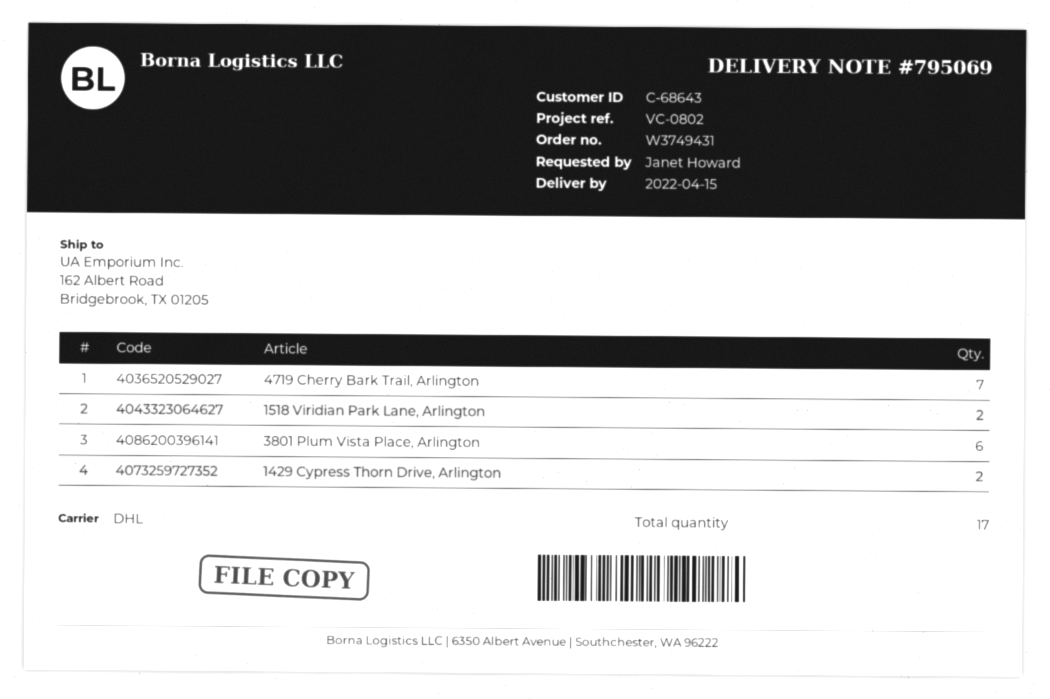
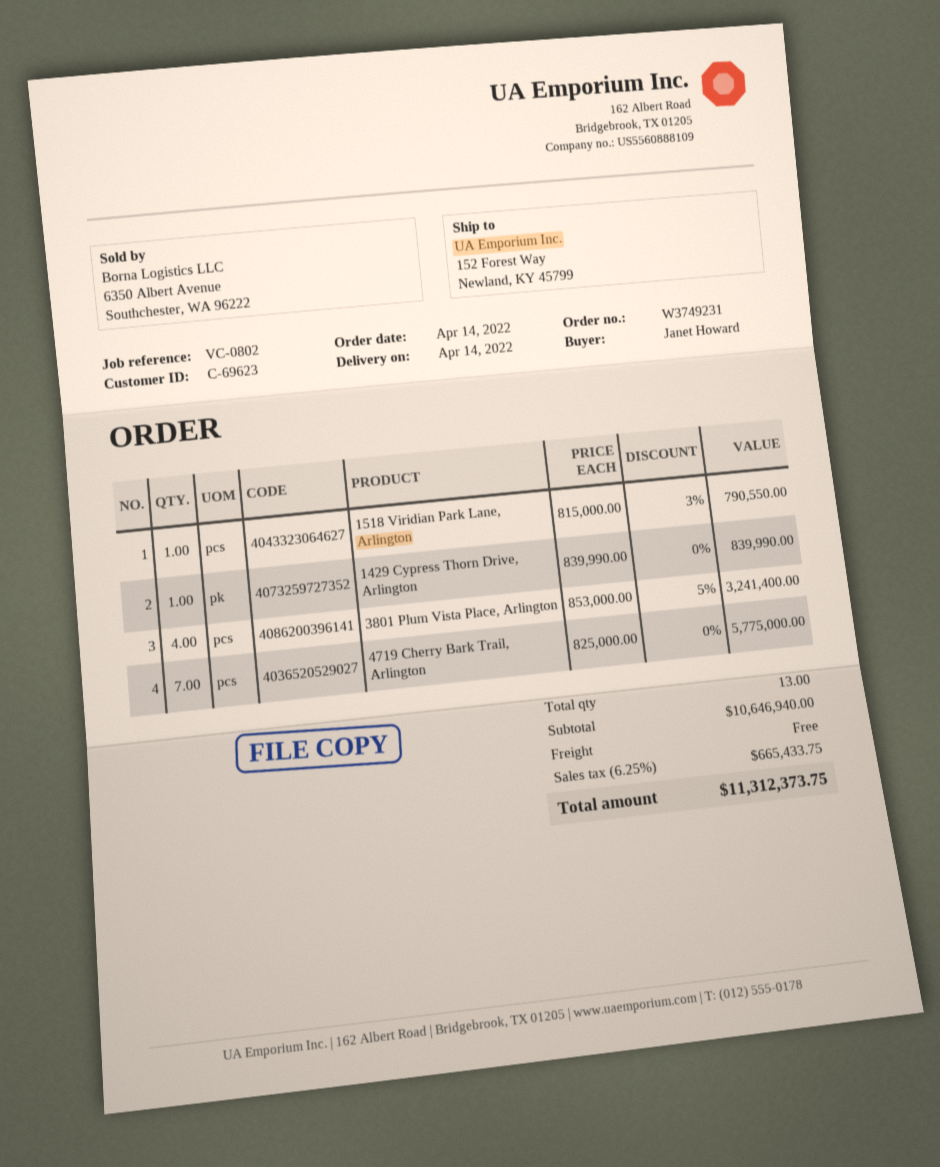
order number: W3749431 -> W3749231
delivery date: 2022-04-15 -> 2022-04-14
customer number: C-68643 -> C-69623
ship to: 162 Albert Road, Bridgebrook, TX 01205 -> 152 Forest Way, Newland, KY 45799
1518 Viridian Park Lane, Arlington: 2 -> 1
3801 Plum Vista Place, Arlington: 6 -> 4
1429 Cypress Thorn Drive, Arlington: 2 -> 1
total quantity: 17 -> 13

